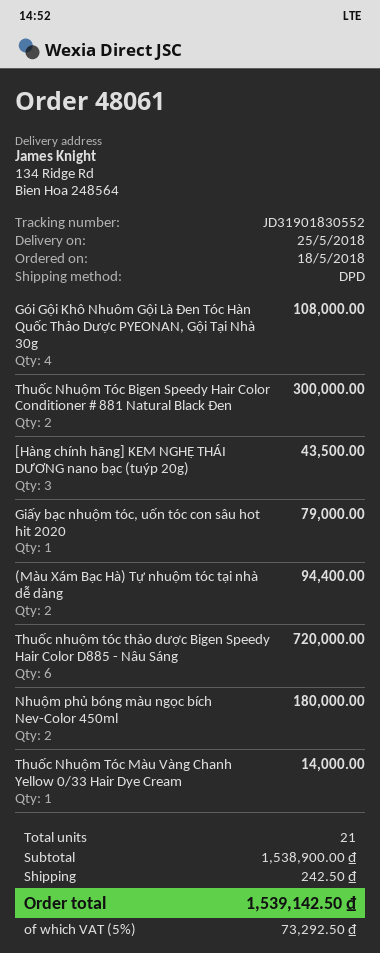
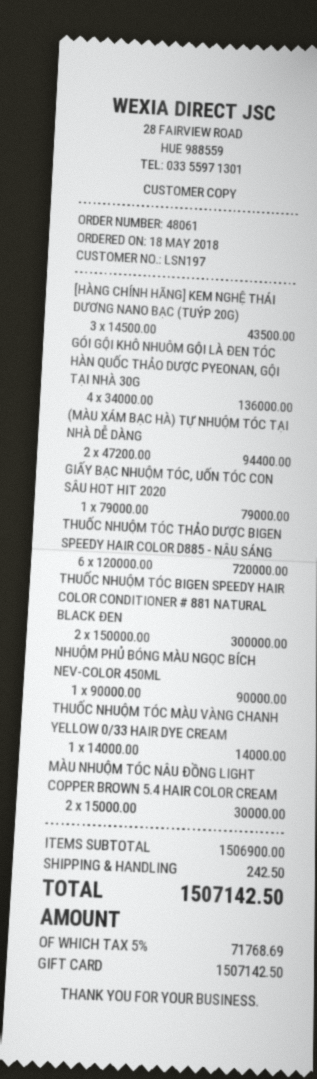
Gói Gội Khô Nhuôm Gội Là Đen Tóc Hàn Quốc Thảo Dược PYEONAN, Gội Tại Nhà 30g: 4 for 108000.00 -> 4 for 136000.00
Nhuộm phủ bóng màu ngọc bích Nev-Color 450ml: 2 for 180000.00 -> 1 for 90000.00
MÀU NHUỘM TÓC NÂU ĐỒNG LIGHT COPPER BROWN 5.4 HAIR COLOR CREAM: none -> 2 for 30000.00
subtotal: 1538900.00 -> 1506900.00
tax: 5% = 73292.50 -> 5% = 71768.69
total: 1539142.50 -> 1507142.50

